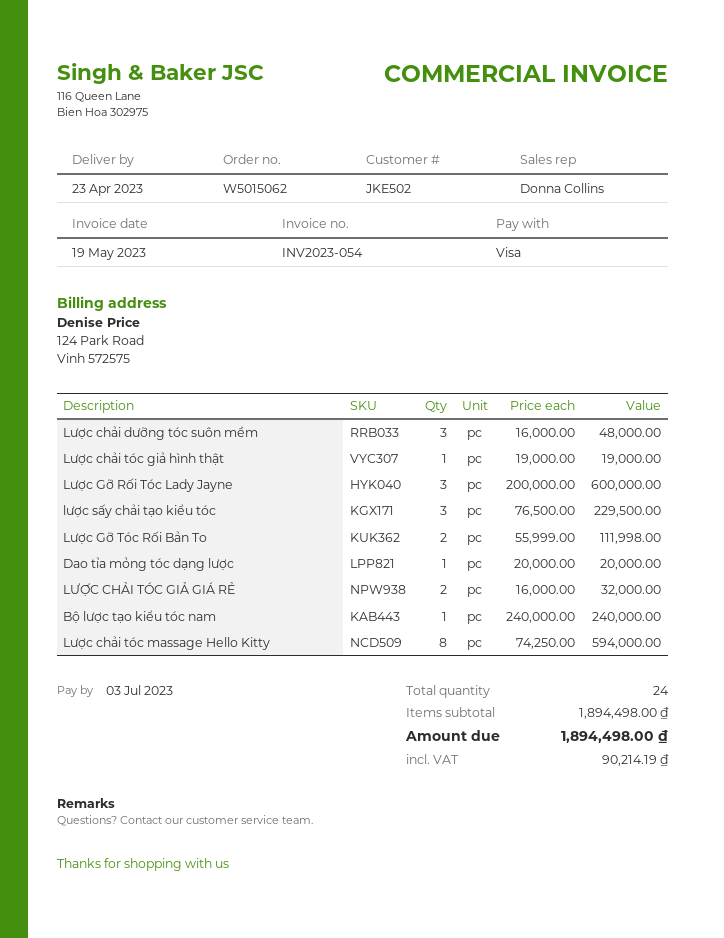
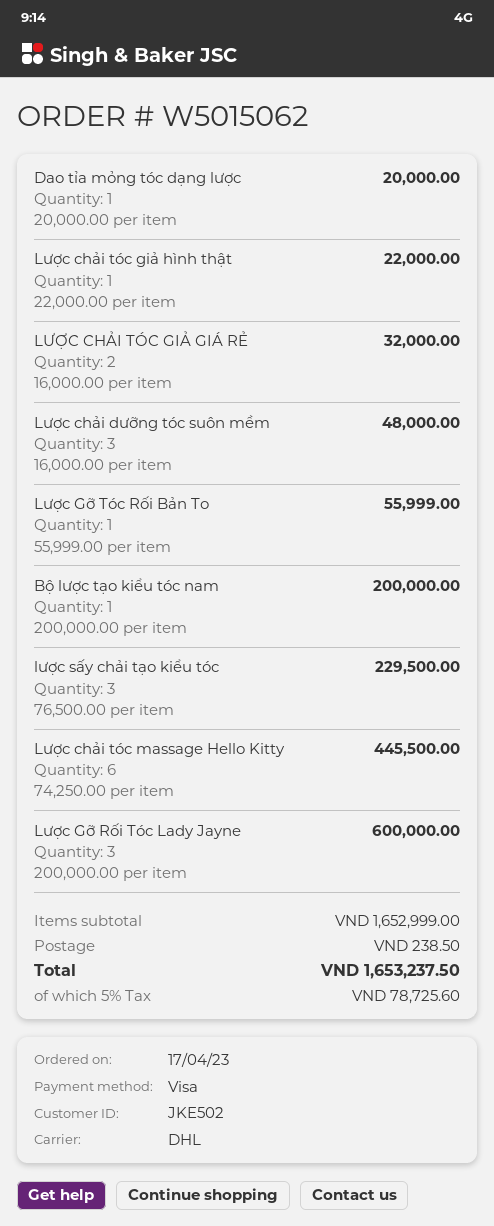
Lược chải tóc giả hình thật: 1 x 19000.00 = 19000.00 -> 1 x 22000.00 = 22000.00
Lược Gỡ Tóc Rối Bản To: 2 x 55999.00 = 111998.00 -> 1 x 55999.00 = 55999.00
Bộ lược tạo kiểu tóc nam: 1 x 240000.00 = 240000.00 -> 1 x 200000.00 = 200000.00
Lược chải tóc massage Hello Kitty: 8 x 74250.00 = 594000.00 -> 6 x 74250.00 = 445500.00
subtotal: 1894498.00 -> 1652999.00
shipping: none -> 238.50
tax: 90214.19 -> 78725.60
total: 1894498.00 -> 1653237.50

